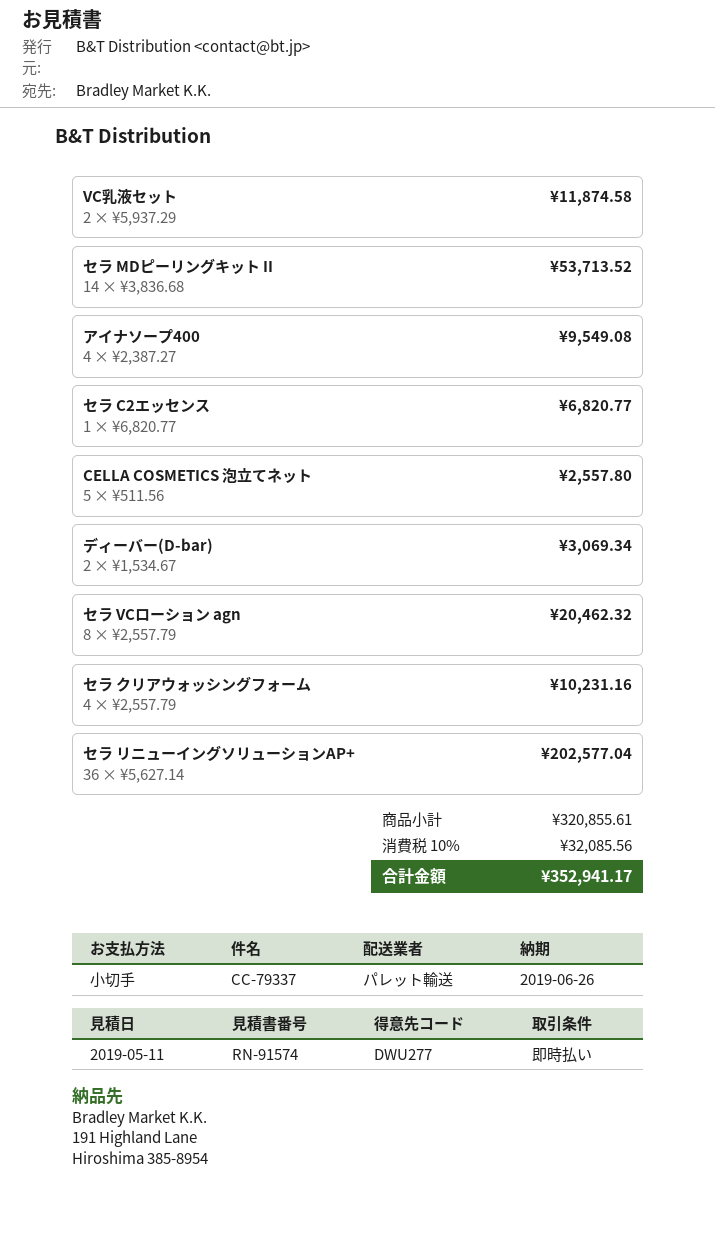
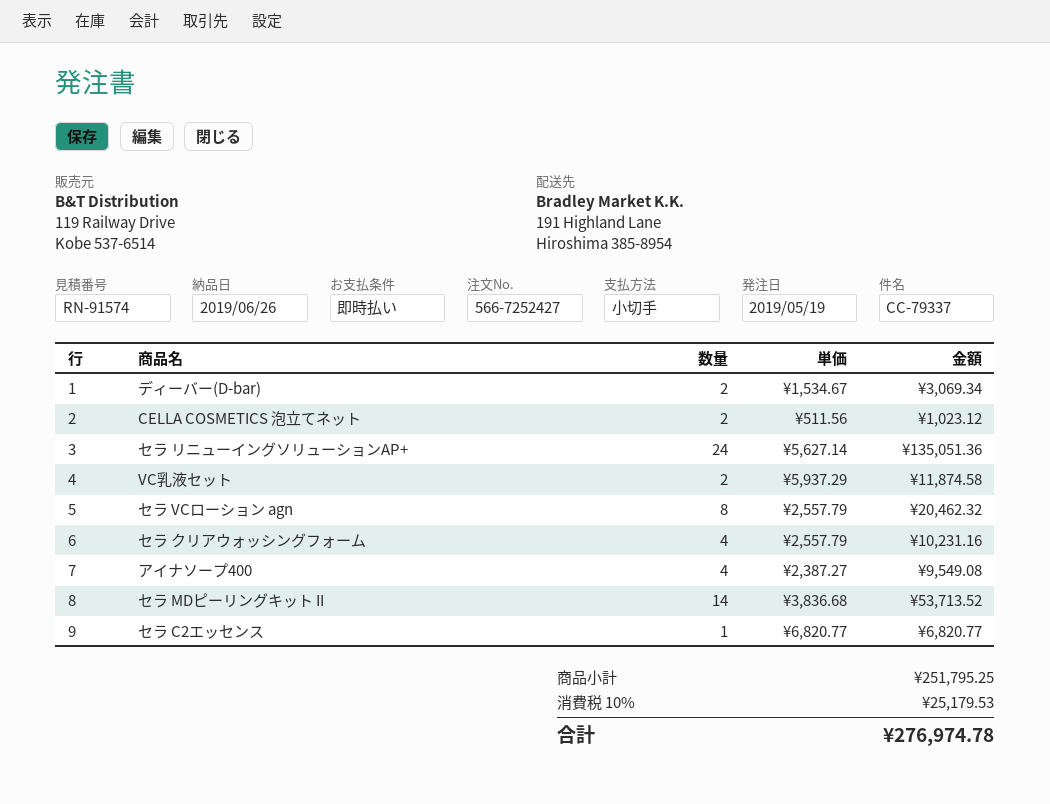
CELLA COSMETICS 泡立てネット: 5 x 511.56 = 2557.80 -> 2 x 511.56 = 1023.12
セラ リニューイングソリューションAP+: 36 x 5627.14 = 202577.04 -> 24 x 5627.14 = 135051.36
subtotal: 320855.61 -> 251795.25
tax: 10% = 32085.56 -> 10% = 25179.53
total: 352941.17 -> 276974.78

